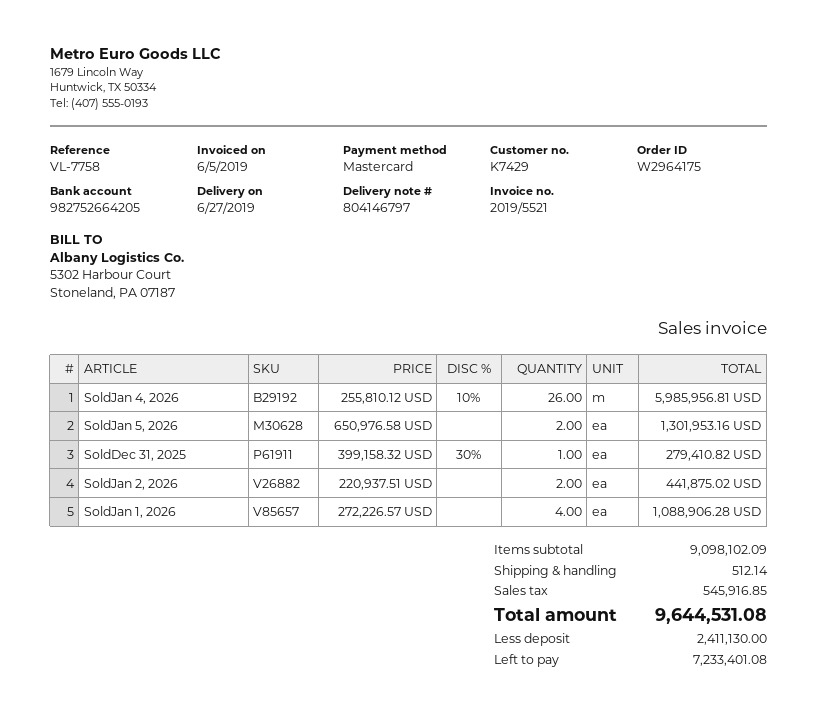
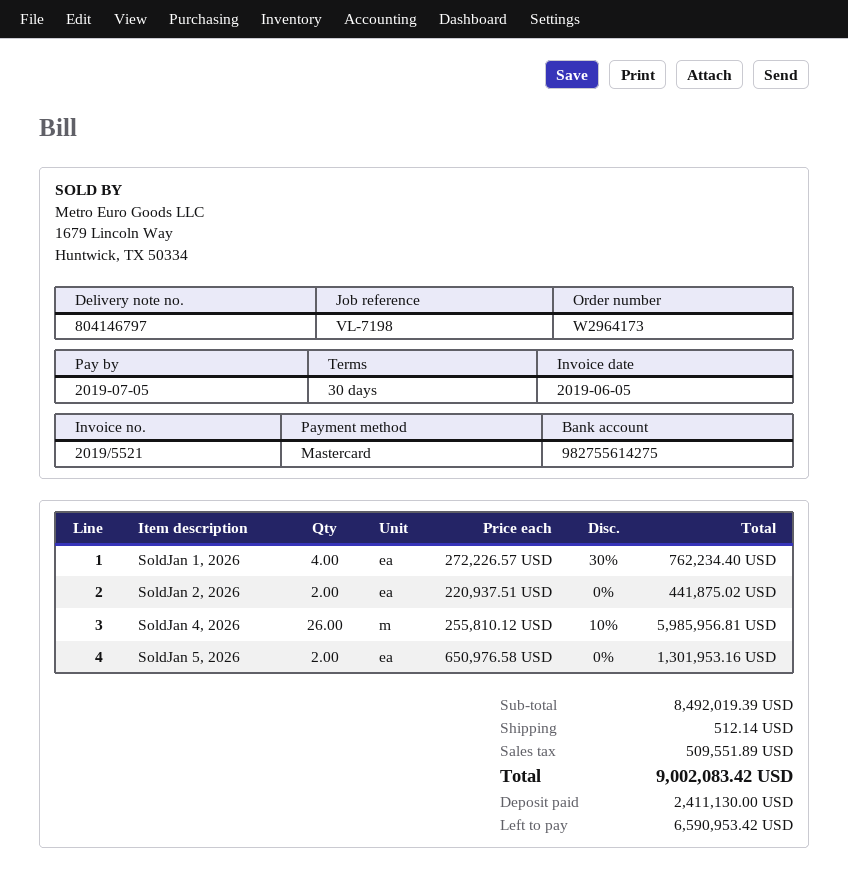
order number: W2964175 -> W2964173
reference: VL-7758 -> VL-7198
bank account: 982752664205 -> 982755614275
SoldDec 31, 2025: 1 x 399158.32 - 30% = 279410.82 -> none
SoldJan 1, 2026: 4 x 272226.57 = 1088906.28 -> 4 x 272226.57 - 30% = 762234.40
subtotal: 9098102.09 -> 8492019.39
tax: 545916.85 -> 509551.89
total: 9644531.08 -> 9002083.42
balance: 7233401.08 -> 6590953.42

